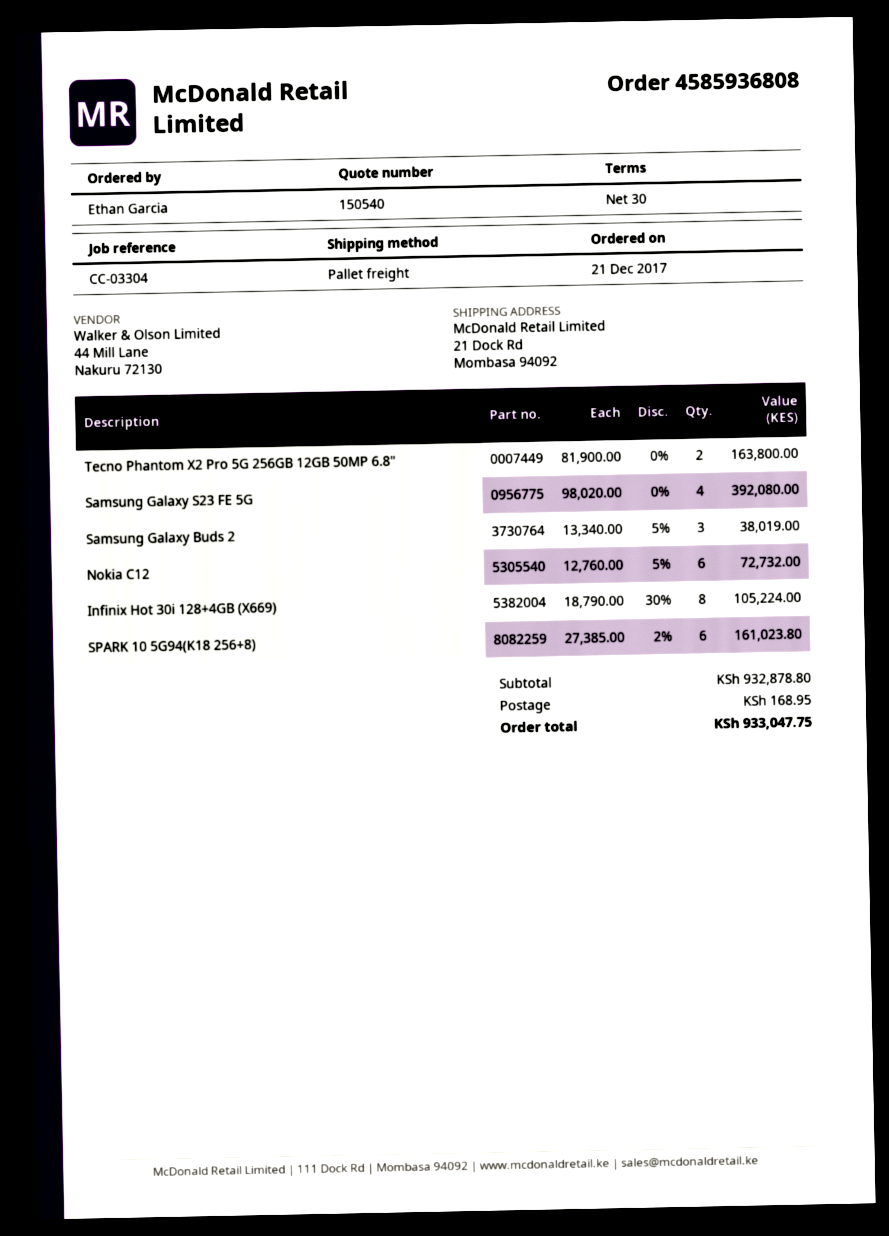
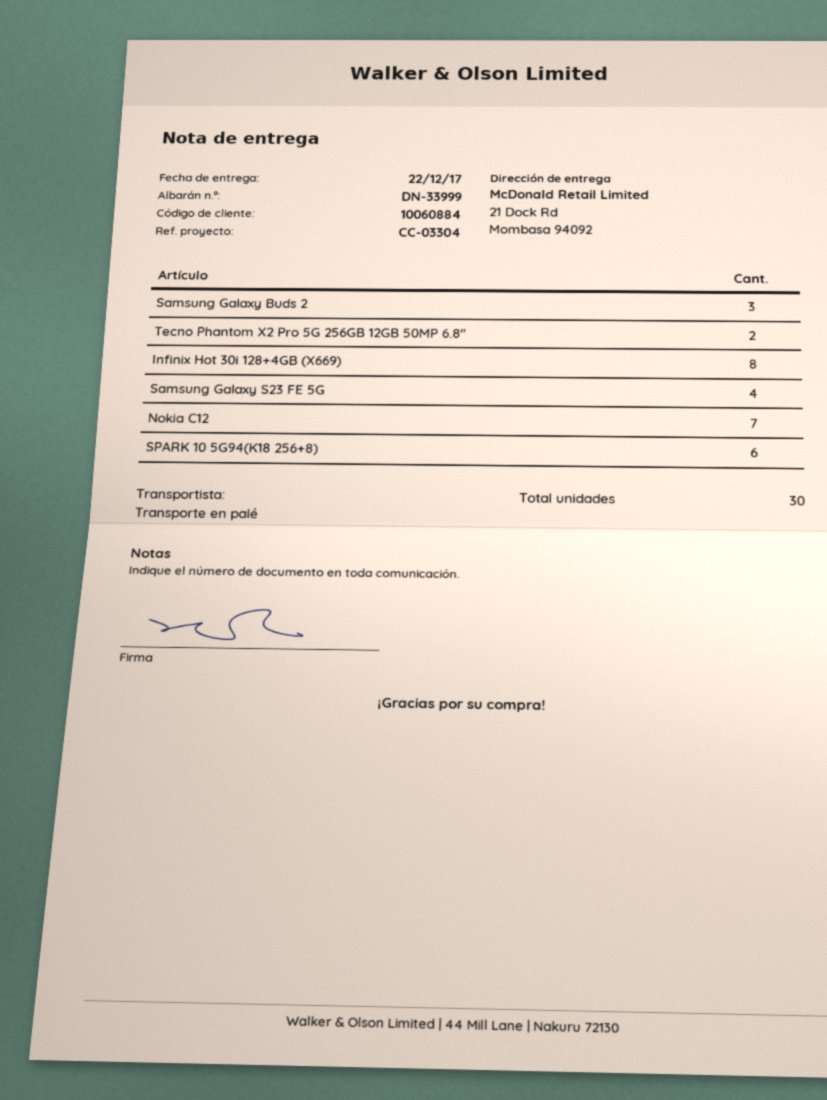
Nokia C12: 6 -> 7

